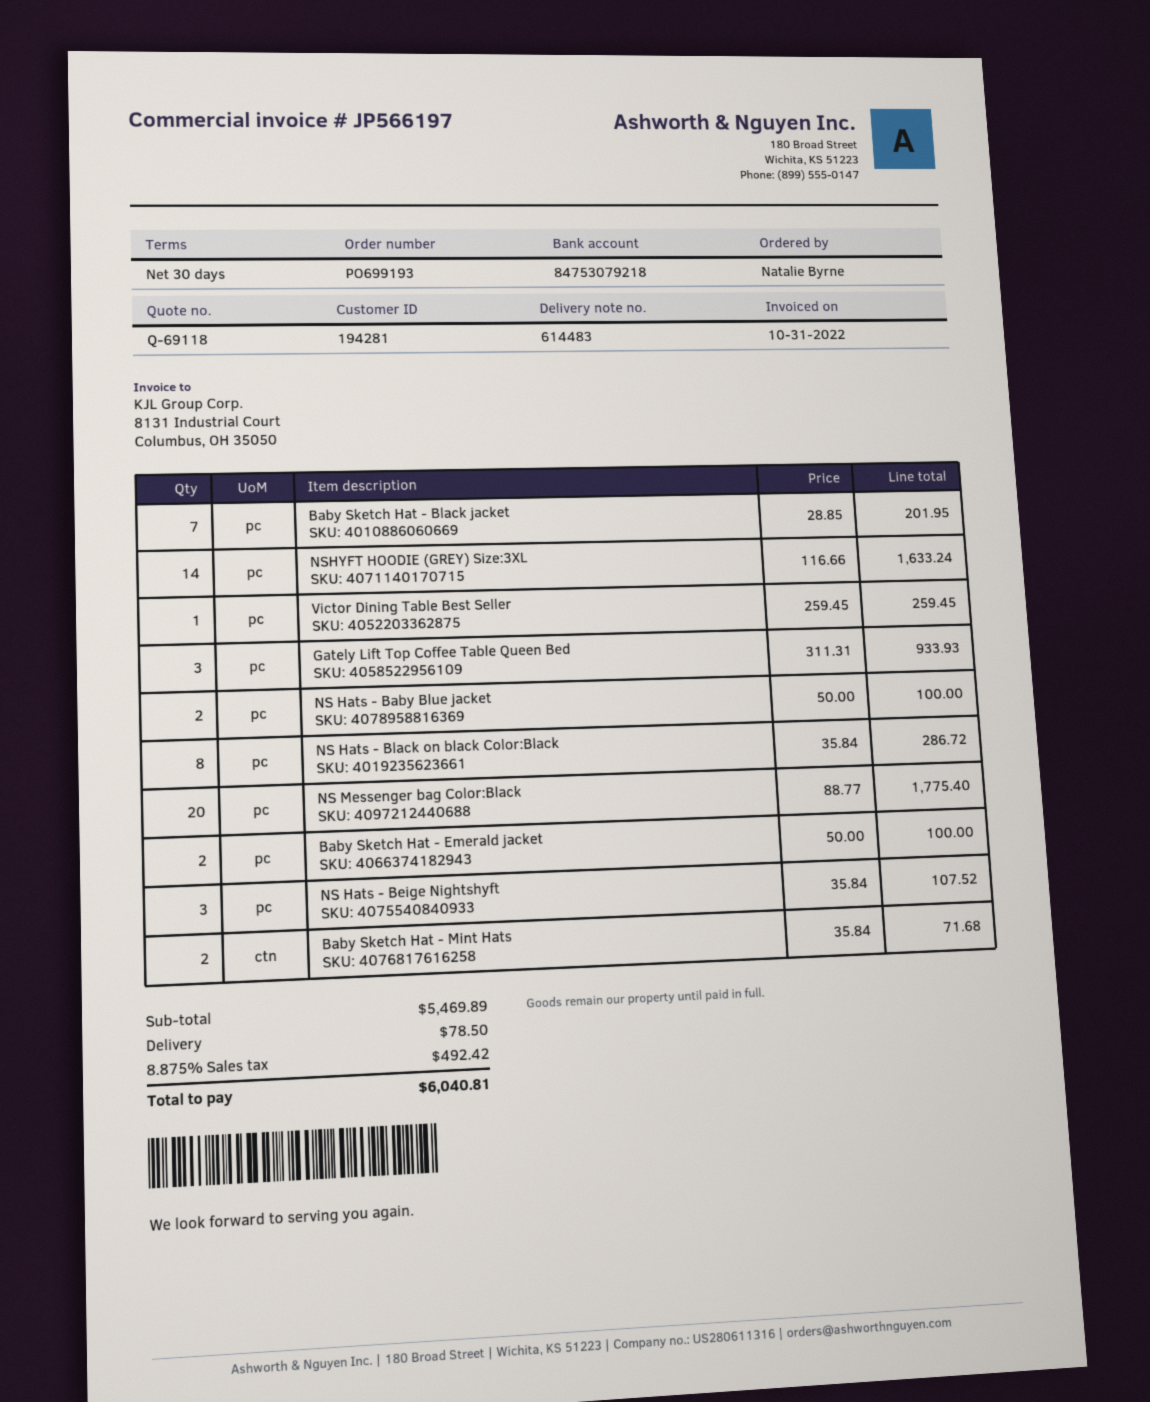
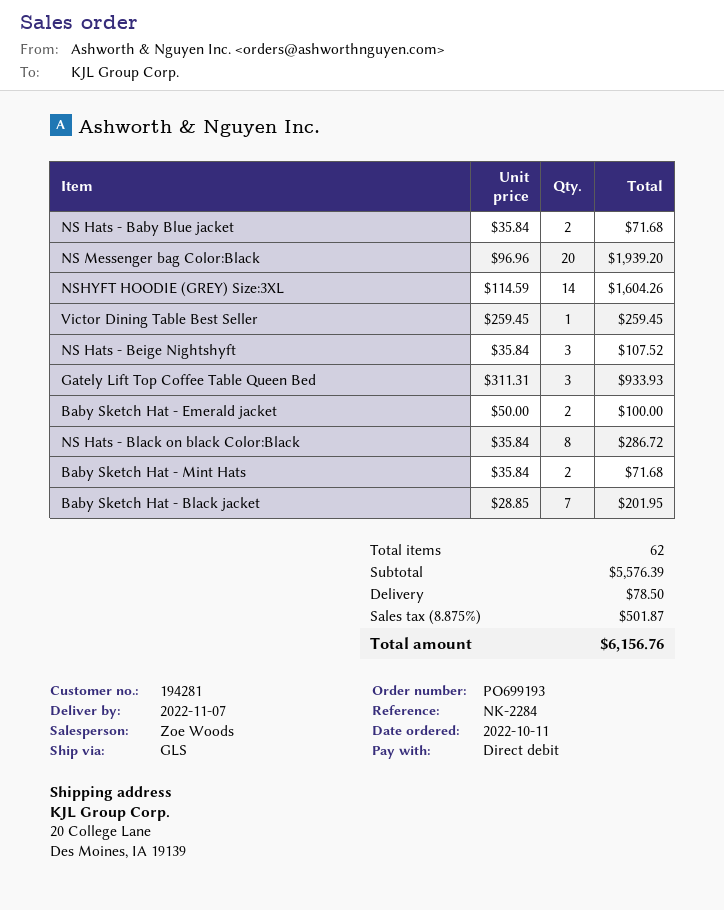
NSHYFT HOODIE (GREY) Size:3XL: 14 x 116.66 = 1633.24 -> 14 x 114.59 = 1604.26
NS Hats - Baby Blue jacket: 2 x 50.00 = 100.00 -> 2 x 35.84 = 71.68
NS Messenger bag Color:Black: 20 x 88.77 = 1775.40 -> 20 x 96.96 = 1939.20
subtotal: 5469.89 -> 5576.39
tax: 8.875% = 492.42 -> 8.875% = 501.87
total: 6040.81 -> 6156.76

